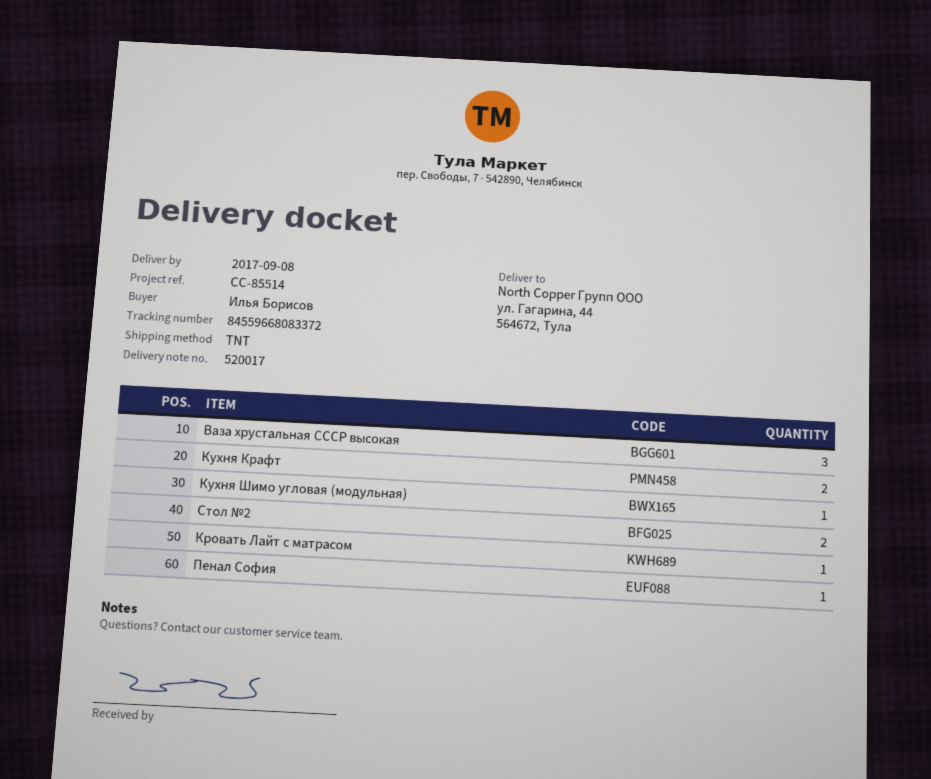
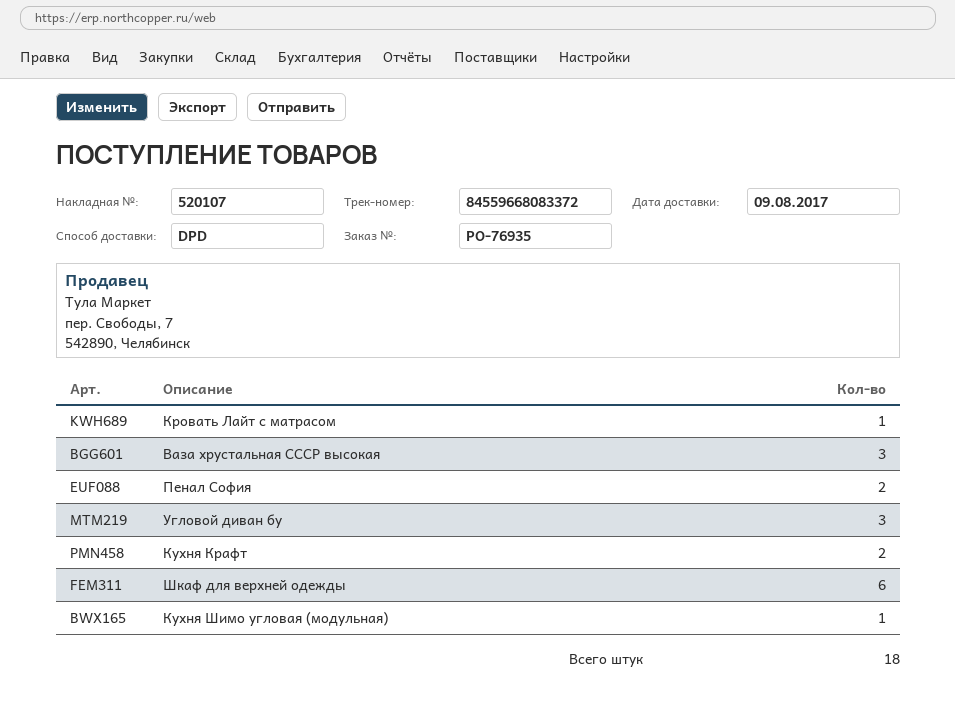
delivery note number: 520017 -> 520107
delivery date: 2017-09-08 -> 2017-08-09
shipping method: TNT -> DPD
Стол №2: 2 -> none
Пенал София: 1 -> 2
Угловой диван бу: none -> 3
Шкаф для верхней одежды: none -> 6

